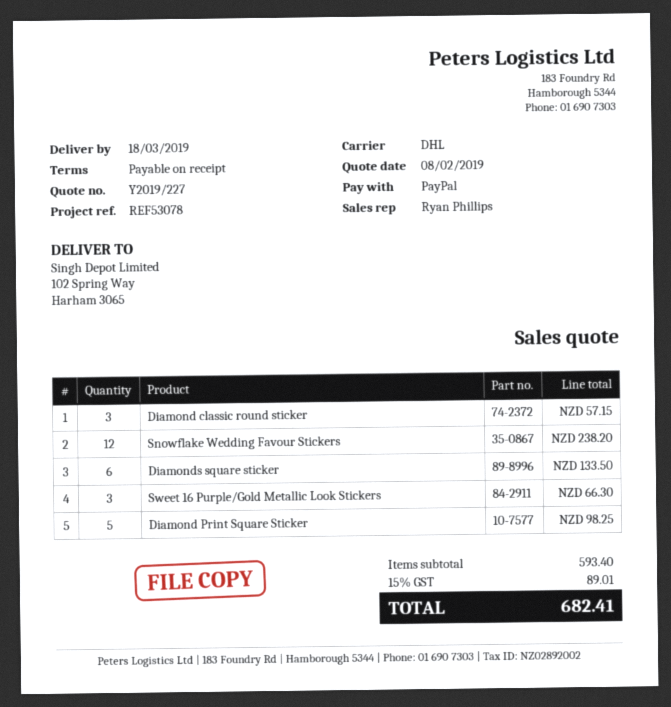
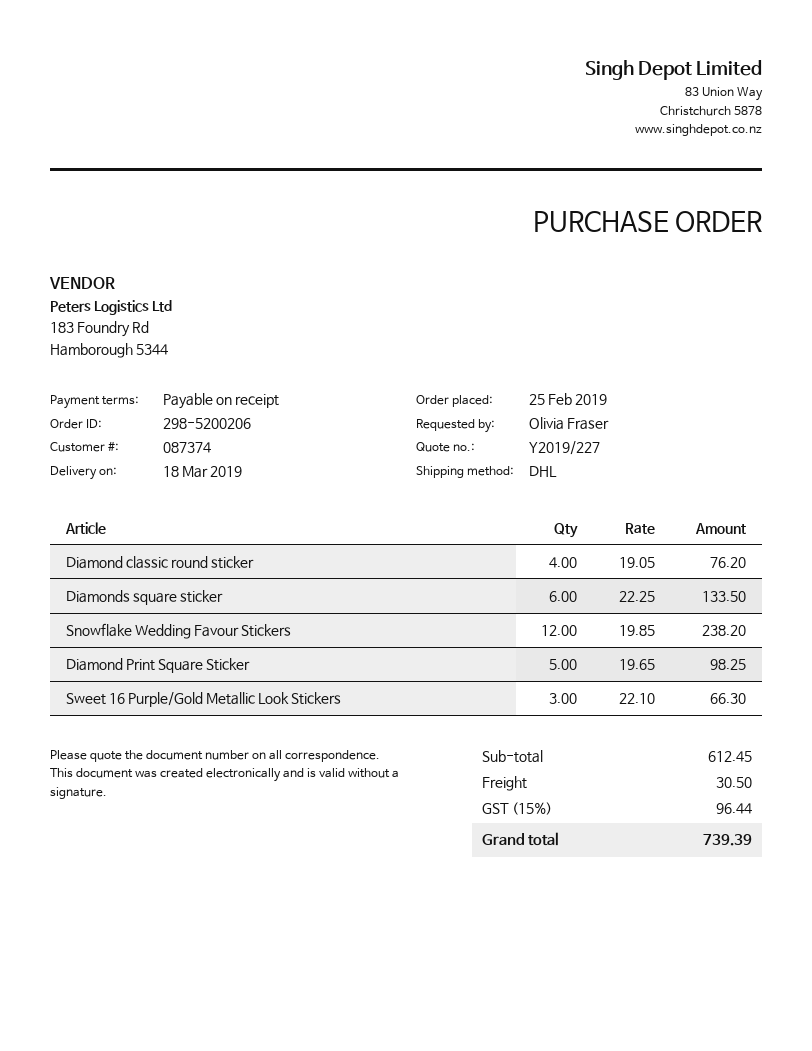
Diamond classic round sticker: 3 for 57.15 -> 4 for 76.20
subtotal: 593.40 -> 612.45
shipping: none -> 30.50
tax: 15% = 89.01 -> 15% = 96.44
total: 682.41 -> 739.39

